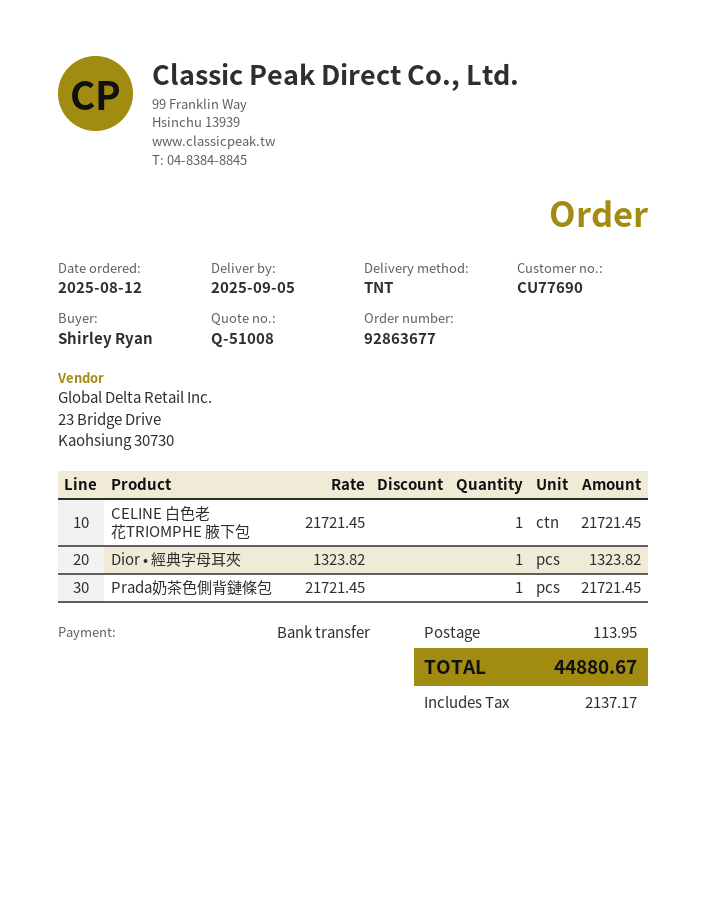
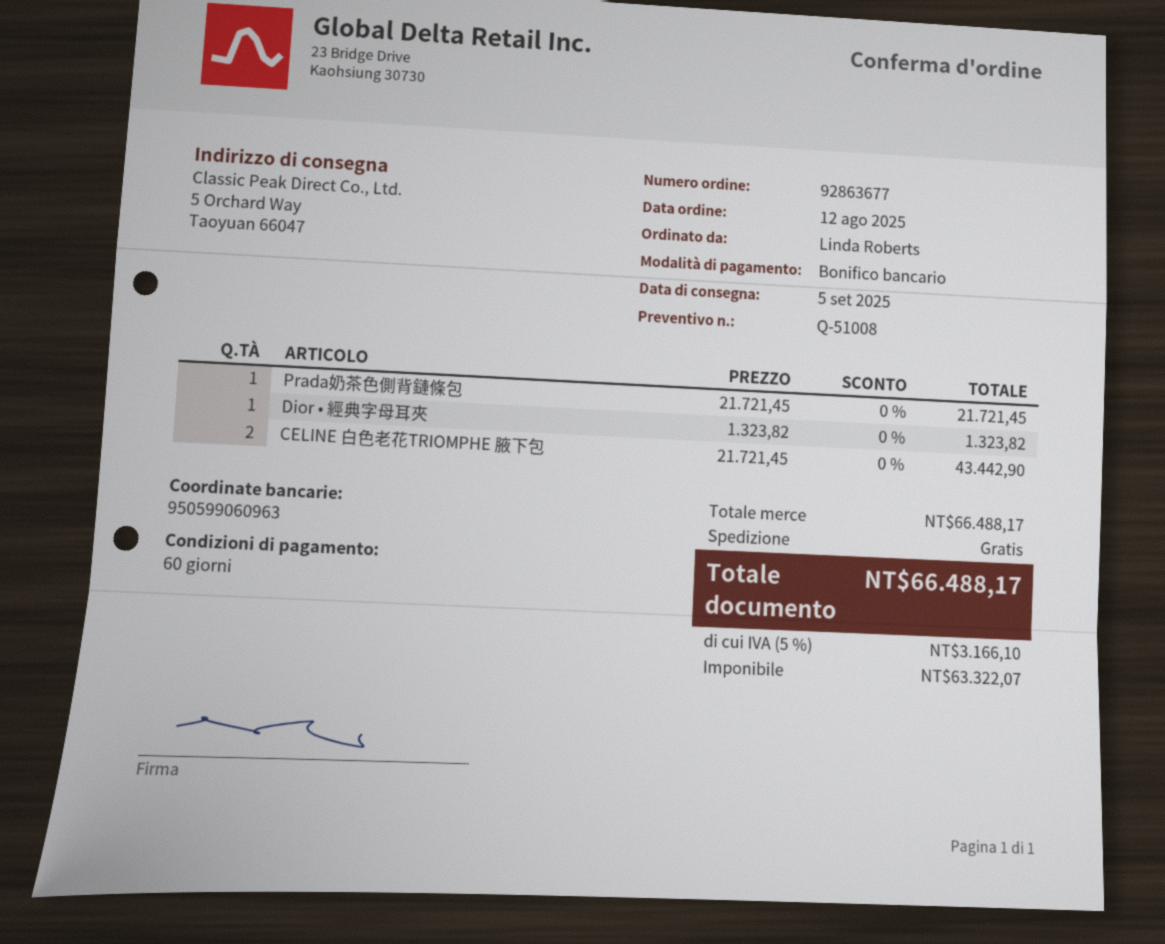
ordered by: Shirley Ryan -> Linda Roberts
CELINE 白色老花TRIOMPHE 腋下包: 1 x 21721.45 = 21721.45 -> 2 x 21721.45 = 43442.90
shipping: 113.95 -> 0.00
tax: 2137.17 -> 3166.10
total: 44880.67 -> 66488.17

